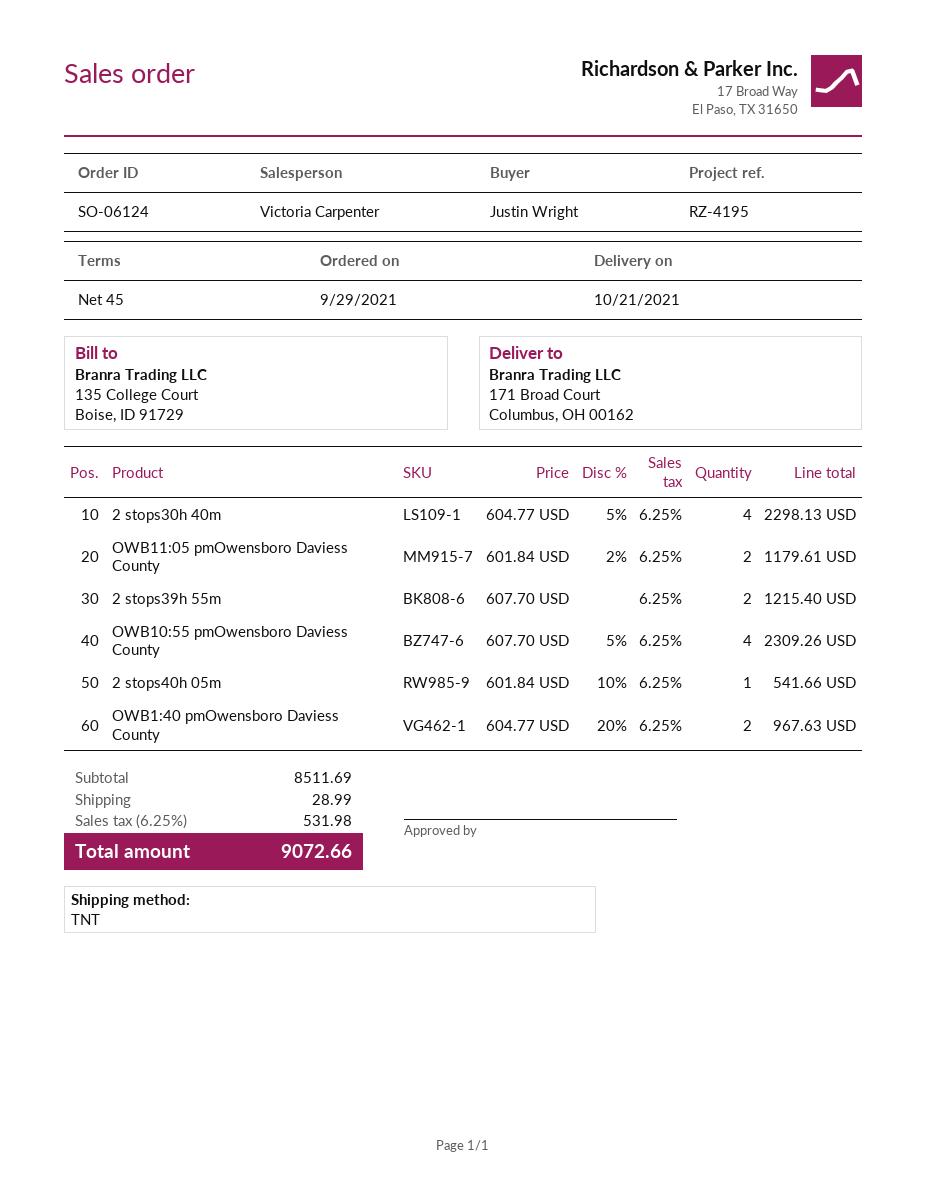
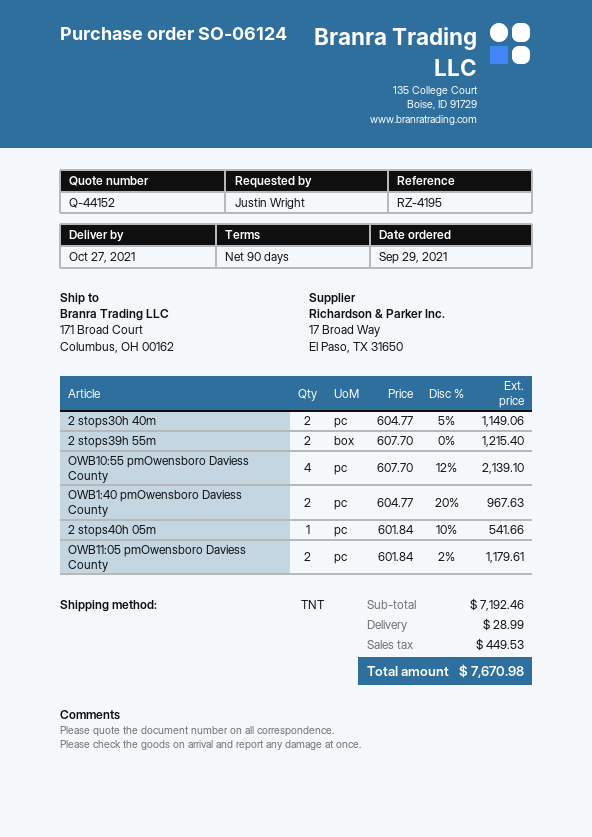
delivery date: 2021-10-21 -> 2021-10-27
payment terms: 45 days -> 90 days
2 stops30h 40m: 4 x 604.77 - 5% = 2298.13 -> 2 x 604.77 - 5% = 1149.06
OWB10:55 pmOwensboro Daviess County: 4 x 607.70 - 5% = 2309.26 -> 4 x 607.70 - 12% = 2139.10
subtotal: 8511.69 -> 7192.46
tax: 531.98 -> 449.53
total: 9072.66 -> 7670.98

